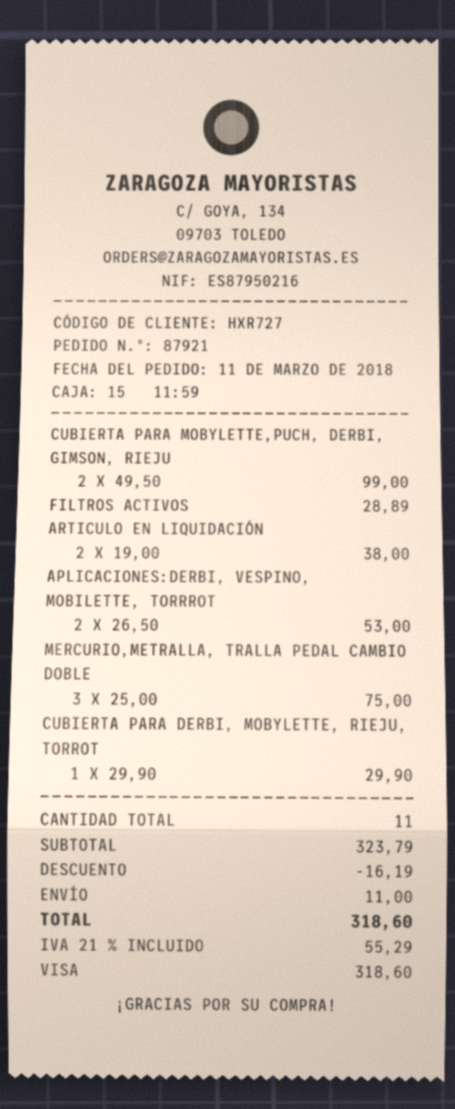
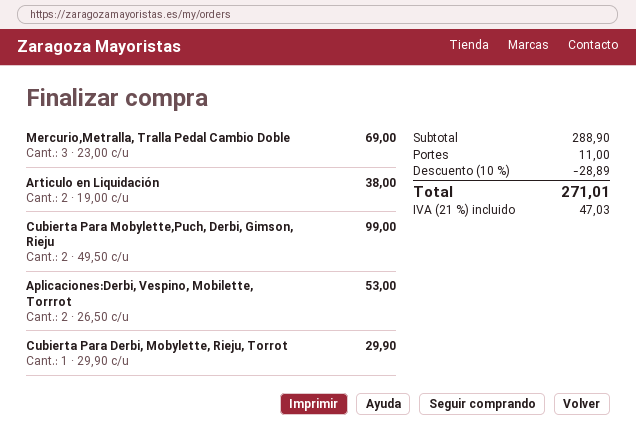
FILTROS ACTIVOS: 1 x 28.89 = 28.89 -> none
MERCURIO,METRALLA, TRALLA PEDAL CAMBIO DOBLE: 3 x 25.00 = 75.00 -> 3 x 23.00 = 69.00
subtotal: 323.79 -> 288.90
discount: 16.19 -> 28.89
tax: 21% = 55.29 -> 21% = 47.03
total: 318.60 -> 271.01

